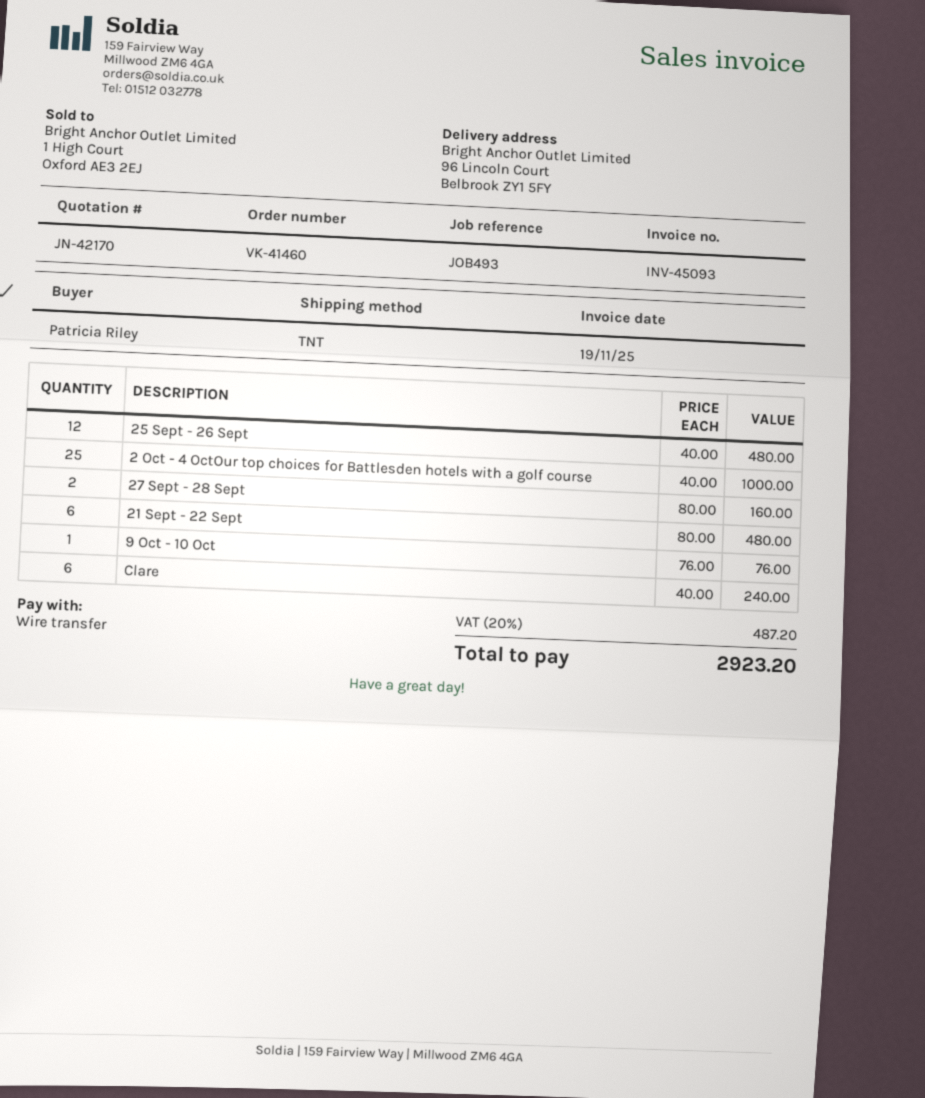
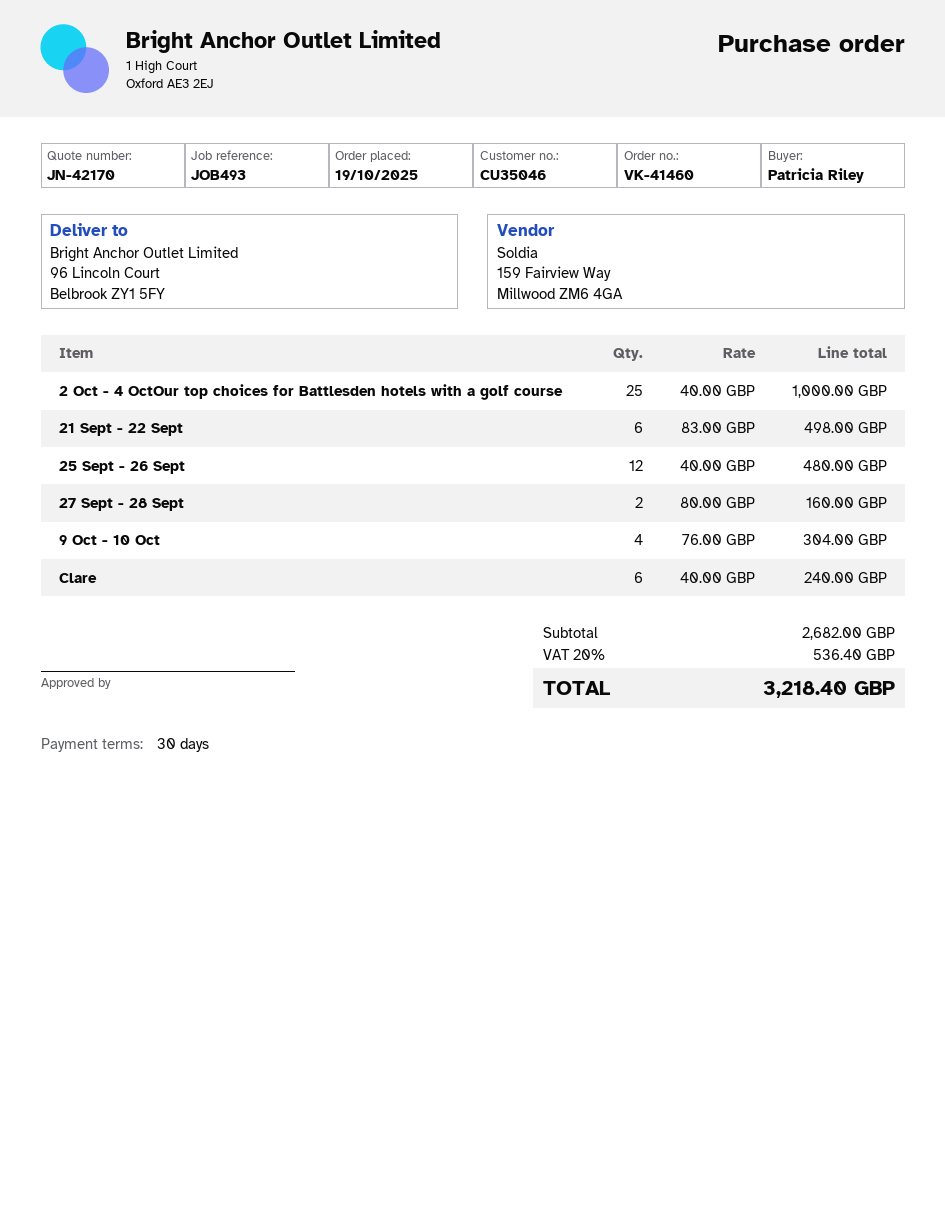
21 Sept - 22 Sept: 6 x 80.00 = 480.00 -> 6 x 83.00 = 498.00
9 Oct - 10 Oct: 1 x 76.00 = 76.00 -> 4 x 76.00 = 304.00
tax: 20% = 487.20 -> 20% = 536.40
total: 2923.20 -> 3218.40

